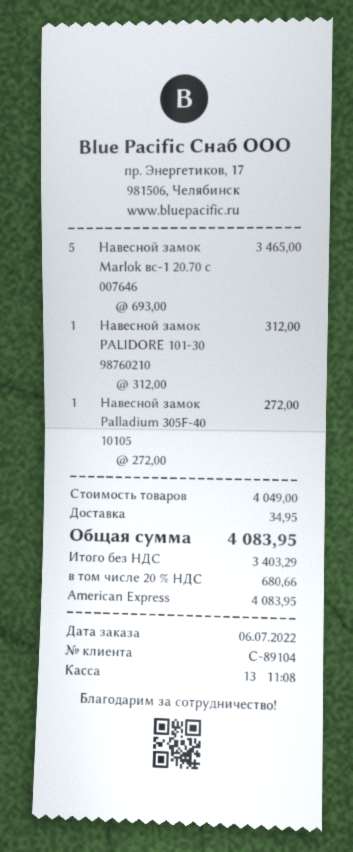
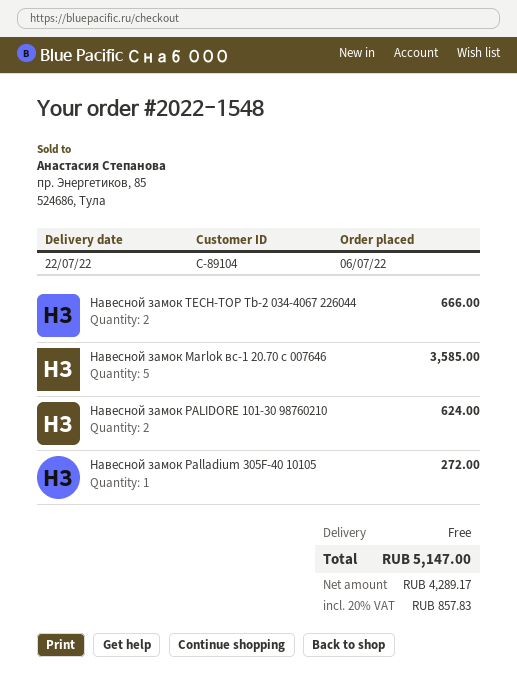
Навесной замок Marlok вс-1 20.70 с 007646: 5 for 3465.00 -> 5 for 3585.00
Навесной замок PALIDORE 101-30 98760210: 1 for 312.00 -> 2 for 624.00
Навесной замок TECH-TOP Tb-2 034-4067 226044: none -> 2 for 666.00
shipping: 34.95 -> 0.00
net: 3403.29 -> 4289.17
tax: 20% = 680.66 -> 20% = 857.83
total: 4083.95 -> 5147.00

